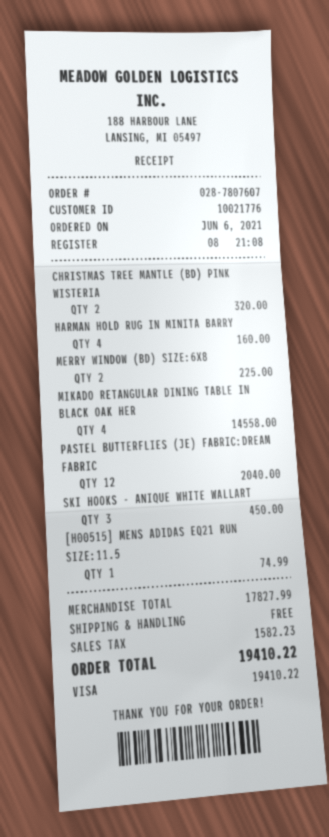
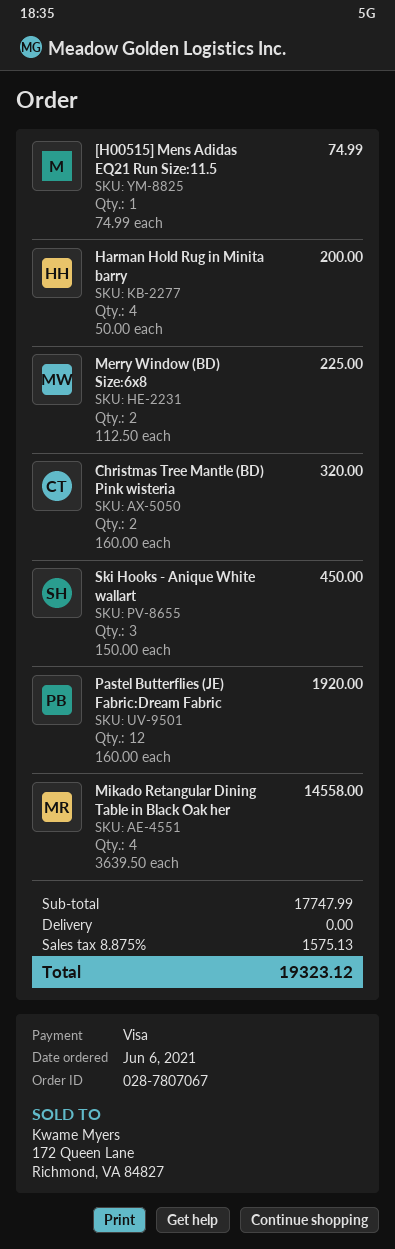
order number: 028-7807607 -> 028-7807067
HARMAN HOLD RUG IN MINITA BARRY: 4 for 160.00 -> 4 for 200.00
PASTEL BUTTERFLIES (JE) FABRIC:DREAM FABRIC: 12 for 2040.00 -> 12 for 1920.00
subtotal: 17827.99 -> 17747.99
tax: 1582.23 -> 1575.13
total: 19410.22 -> 19323.12

